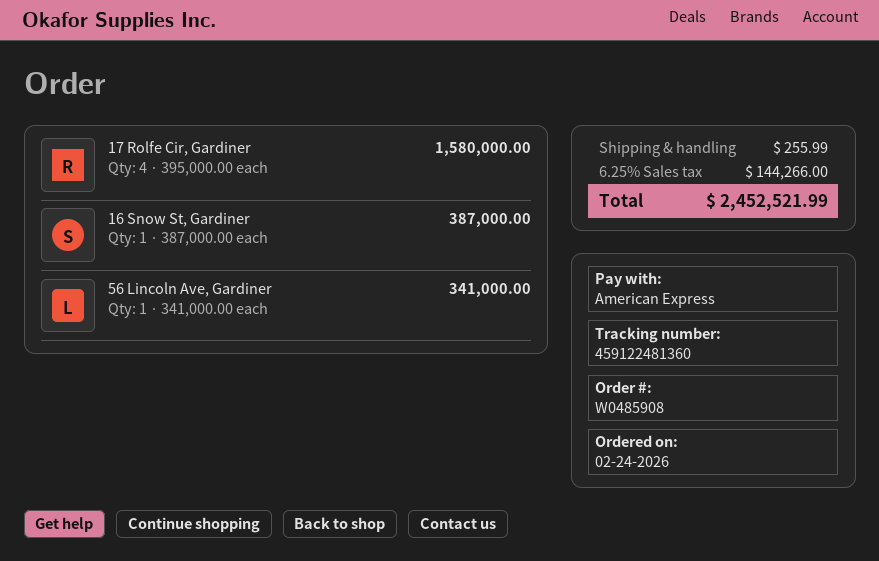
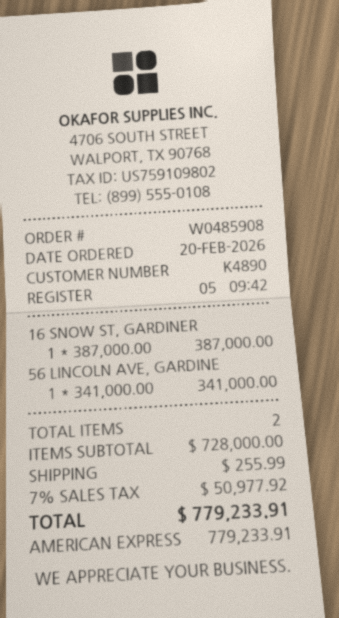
order date: 2026-02-24 -> 2026-02-20
17 Rolfe Cir, Gardiner: 4 x 395000.00 = 1580000.00 -> none
tax: 6.25% = 144266.00 -> 7% = 50977.92
total: 2452521.99 -> 779233.91

